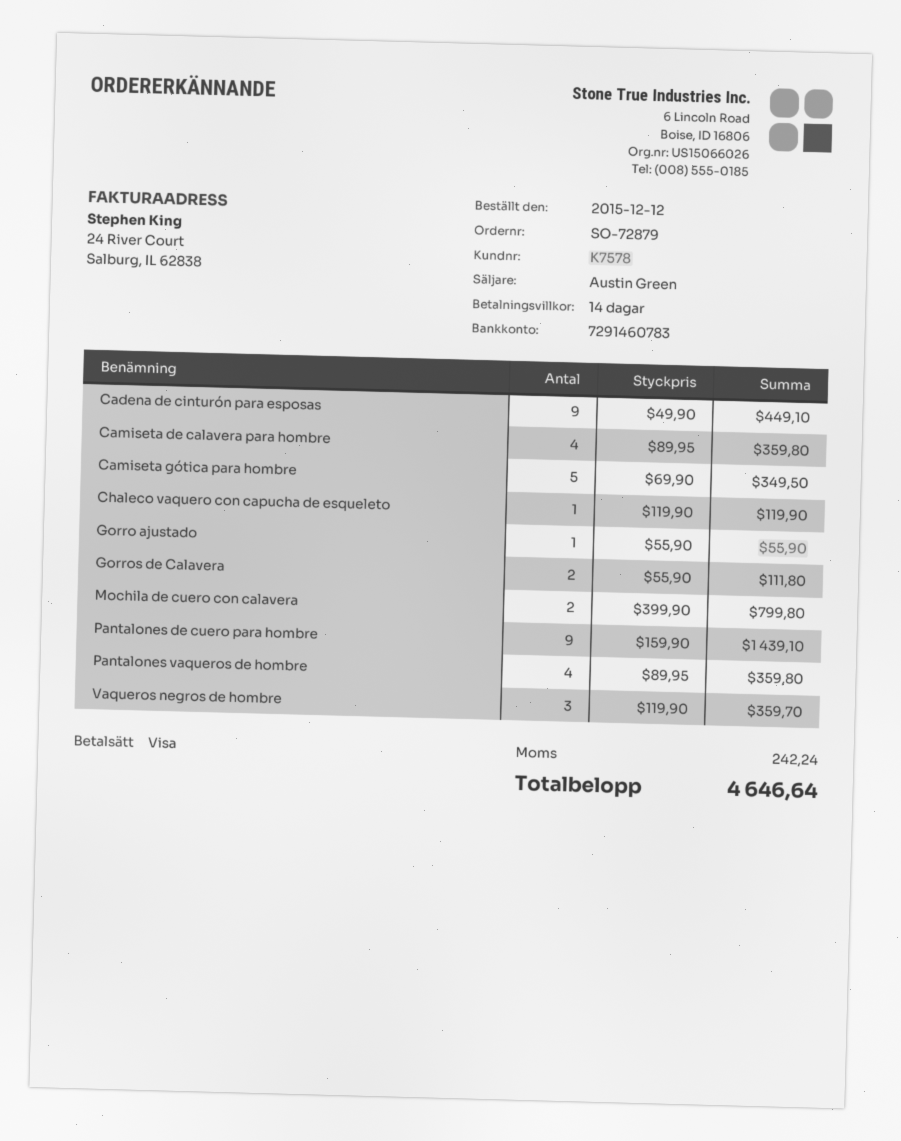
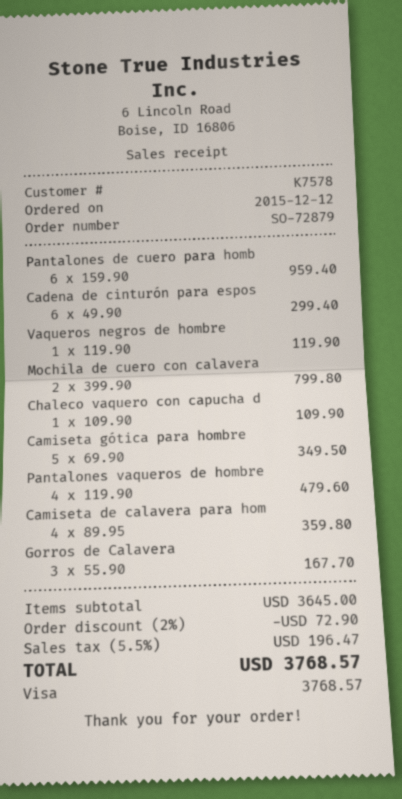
Cadena de cinturón para esposas: 9 x 49.90 = 449.10 -> 6 x 49.90 = 299.40
Chaleco vaquero con capucha de esqueleto: 1 x 119.90 = 119.90 -> 1 x 109.90 = 109.90
Gorro ajustado: 1 x 55.90 = 55.90 -> none
Gorros de Calavera: 2 x 55.90 = 111.80 -> 3 x 55.90 = 167.70
Pantalones de cuero para hombre: 9 x 159.90 = 1439.10 -> 6 x 159.90 = 959.40
Pantalones vaqueros de hombre: 4 x 89.95 = 359.80 -> 4 x 119.90 = 479.60
Vaqueros negros de hombre: 3 x 119.90 = 359.70 -> 1 x 119.90 = 119.90
discount: none -> 2% = 72.90
tax: 242.24 -> 196.47
total: 4646.64 -> 3768.57

